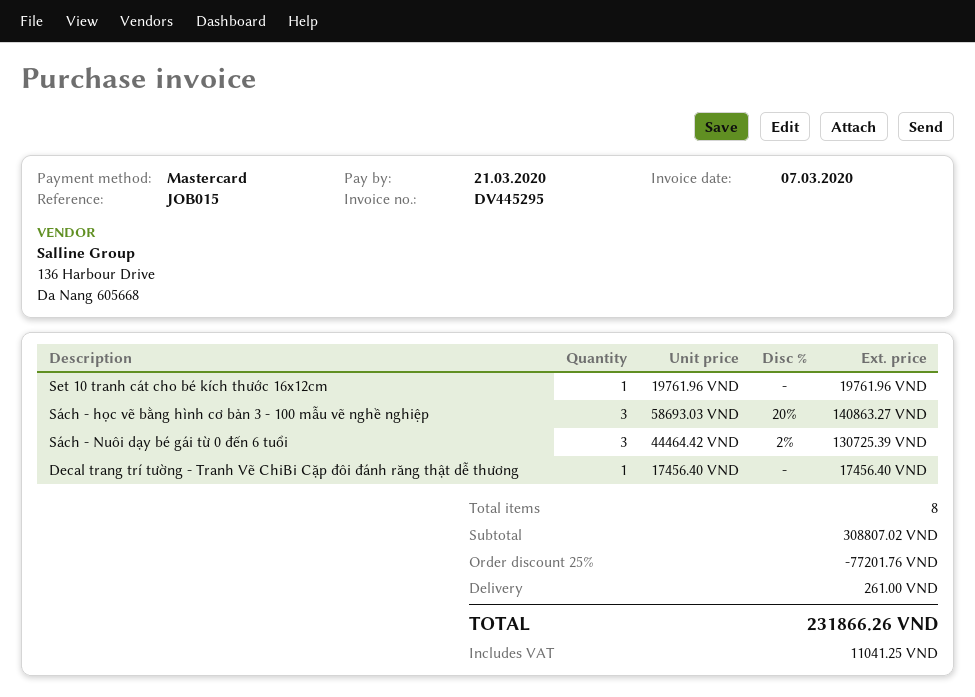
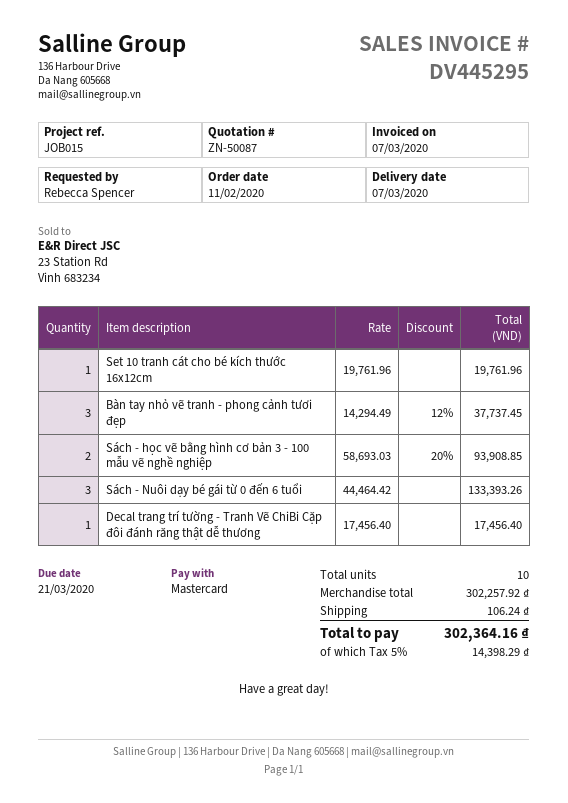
Sách - học vẽ bằng hình cơ bản 3 - 100 mẫu vẽ nghề nghiệp: 3 x 58693.03 - 20% = 140863.27 -> 2 x 58693.03 - 20% = 93908.85
Sách - Nuôi dạy bé gái từ 0 đến 6 tuổi: 3 x 44464.42 - 2% = 130725.39 -> 3 x 44464.42 = 133393.26
Bàn tay nhỏ vẽ tranh - phong cảnh tươi đẹp: none -> 3 x 14294.49 - 12% = 37737.45
total quantity: 8 -> 10
subtotal: 308807.02 -> 302257.92
discount: 25% = 77201.76 -> none
shipping: 261.00 -> 106.24
tax: 11041.25 -> 14398.29
total: 231866.26 -> 302364.16

